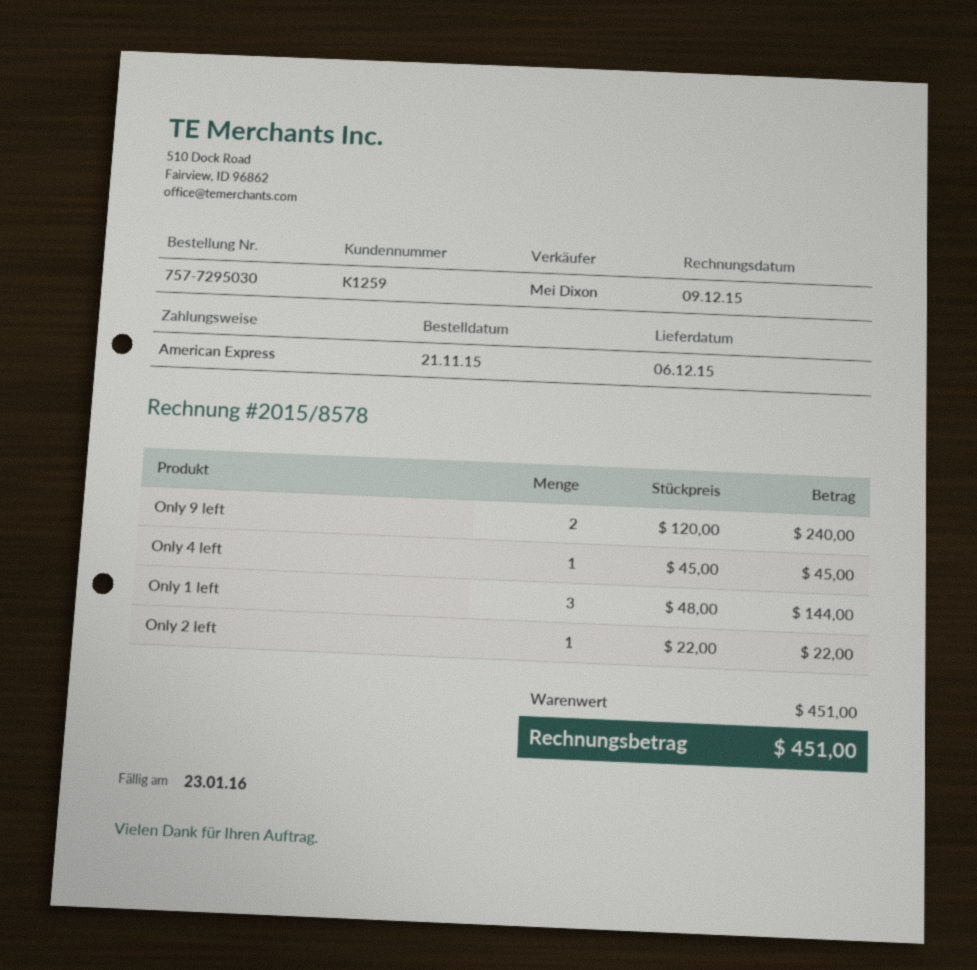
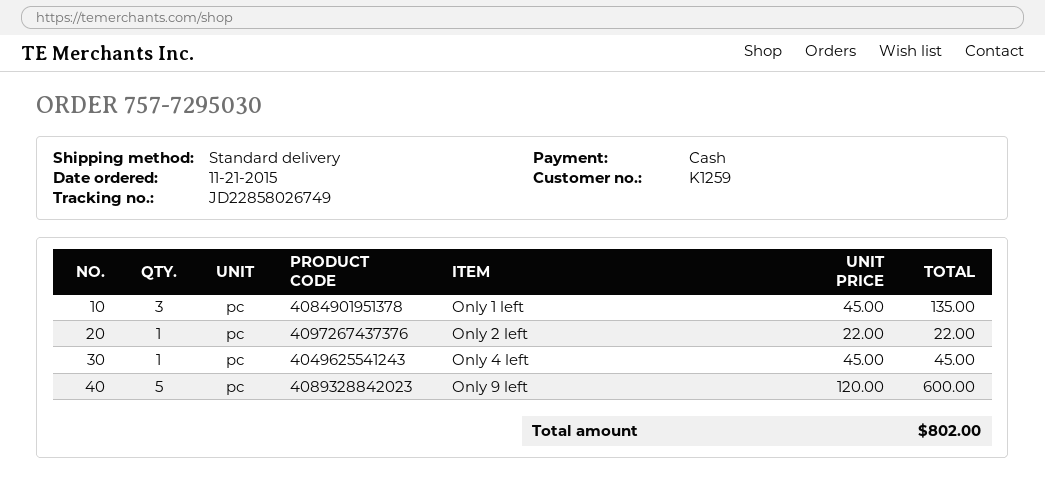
payment method: American Express -> cash
Only 9 left: 2 x 120.00 = 240.00 -> 5 x 120.00 = 600.00
Only 1 left: 3 x 48.00 = 144.00 -> 3 x 45.00 = 135.00
total: 451.00 -> 802.00

